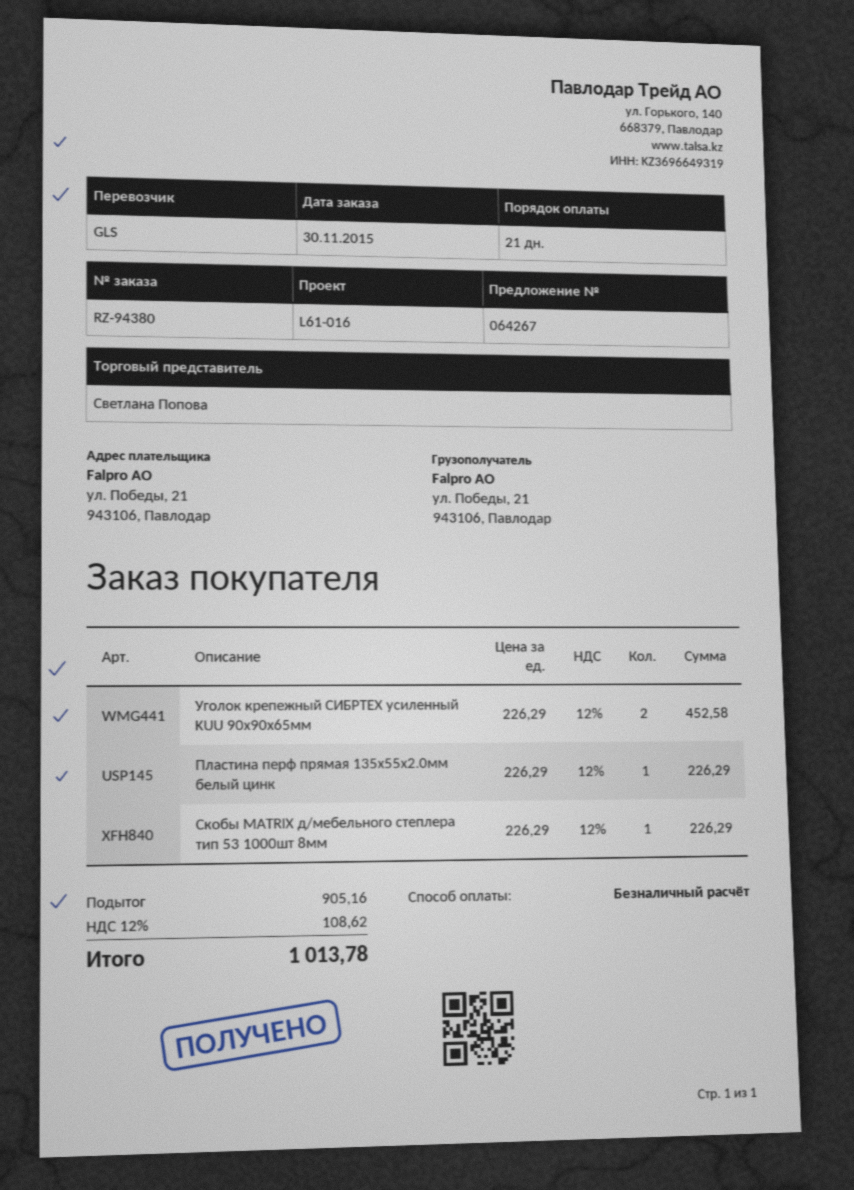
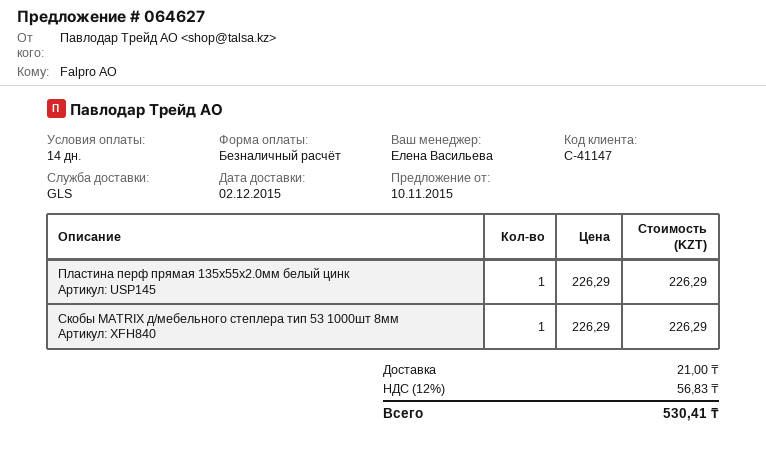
quote number: 064267 -> 064627
payment terms: 21 days -> 14 days
sales rep: Светлана Попова -> Елена Васильева
Уголок крепежный СИБРТЕХ усиленный KUU 90x90x65мм: 2 x 226.29 = 452.58 -> none
shipping: none -> 21.00
tax: 12% = 108.62 -> 12% = 56.83
total: 1013.78 -> 530.41

